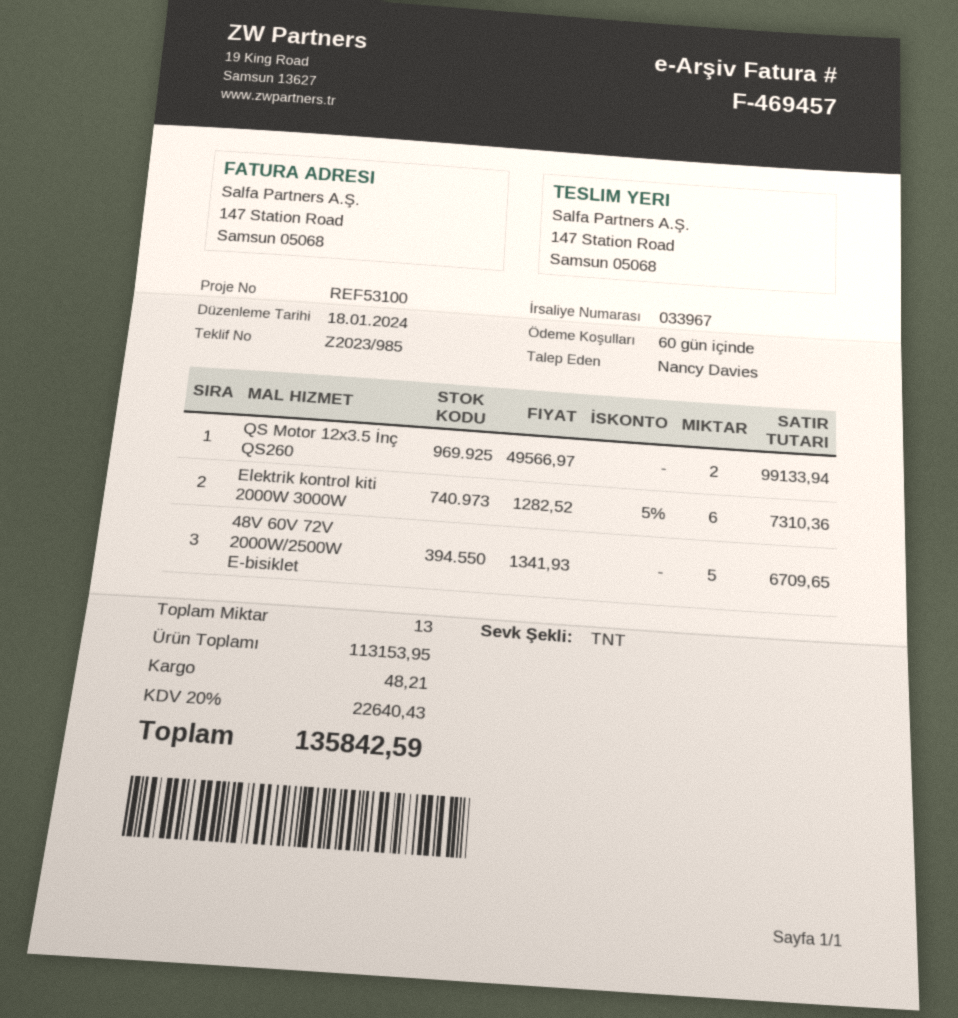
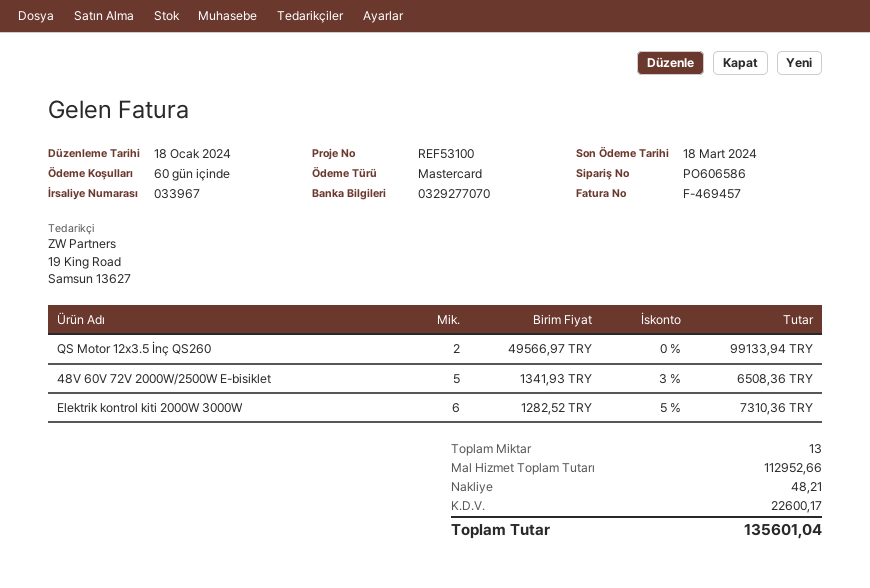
48V 60V 72V 2000W/2500W E-bisiklet: 5 x 1341.93 = 6709.65 -> 5 x 1341.93 - 3% = 6508.36
subtotal: 113153.95 -> 112952.66
tax: 22640.43 -> 22600.17
total: 135842.59 -> 135601.04

